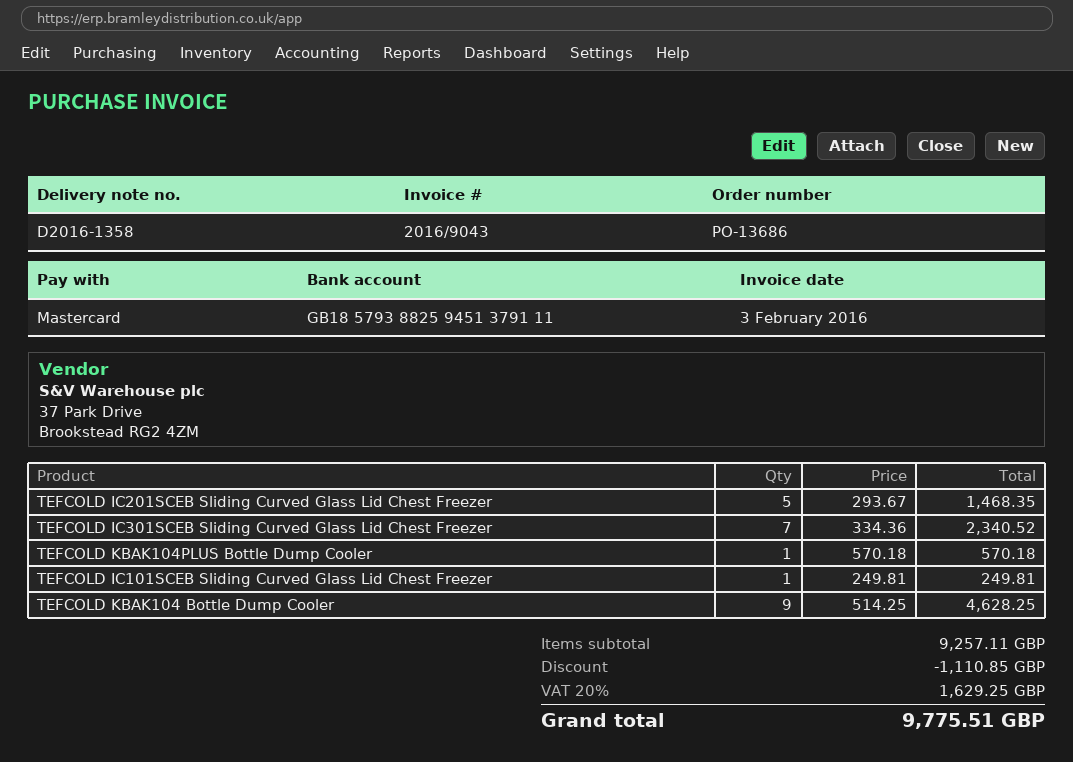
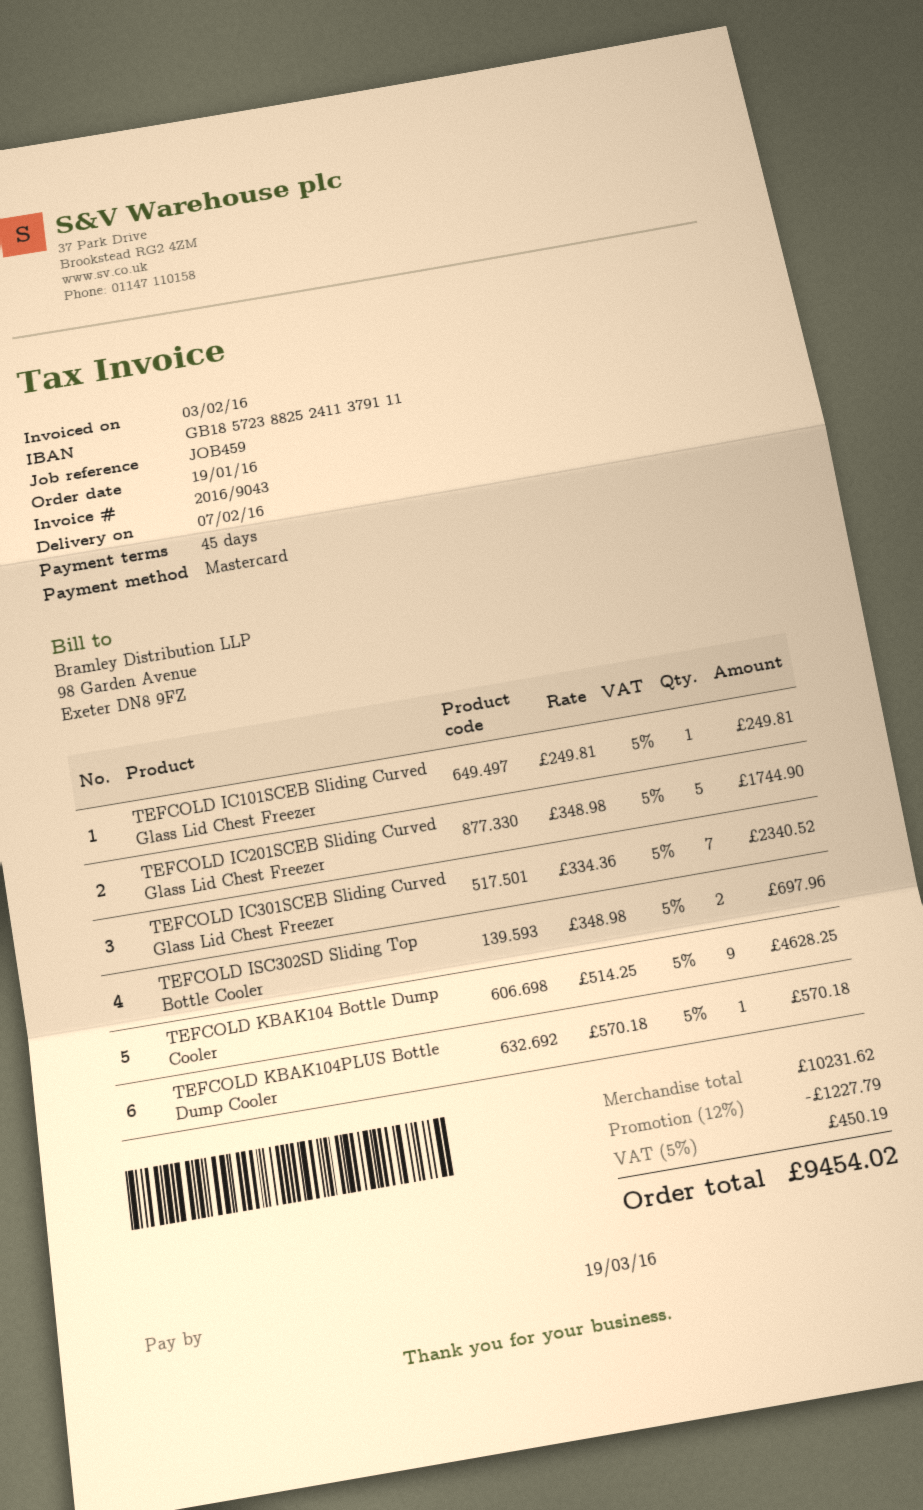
bank account: GB18579388259451379111 -> GB18572388252411379111
TEFCOLD IC201SCEB Sliding Curved Glass Lid Chest Freezer: 5 x 293.67 = 1468.35 -> 5 x 348.98 = 1744.90
TEFCOLD ISC302SD Sliding Top Bottle Cooler: none -> 2 x 348.98 = 697.96
subtotal: 9257.11 -> 10231.62
discount: 1110.85 -> 1227.79
tax: 20% = 1629.25 -> 5% = 450.19
total: 9775.51 -> 9454.02

